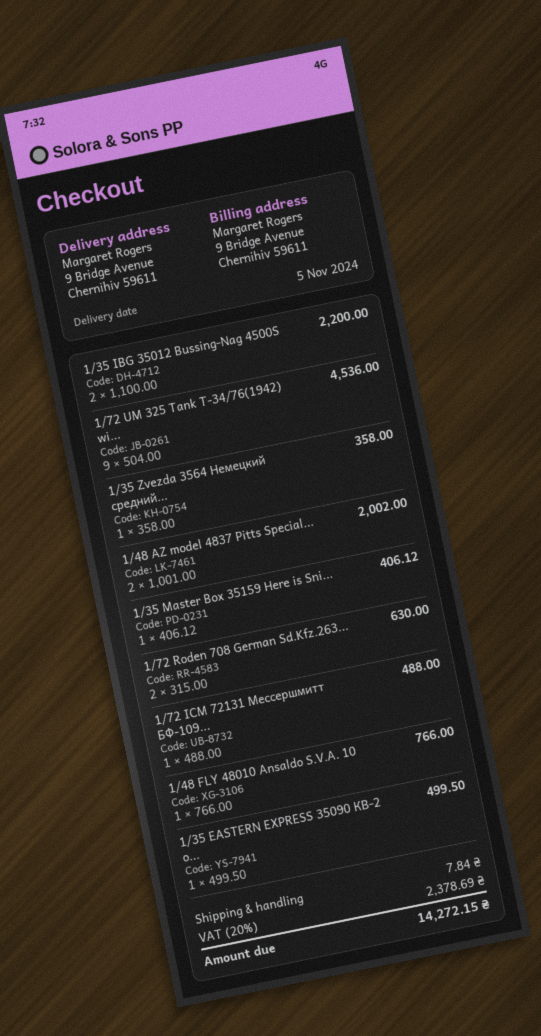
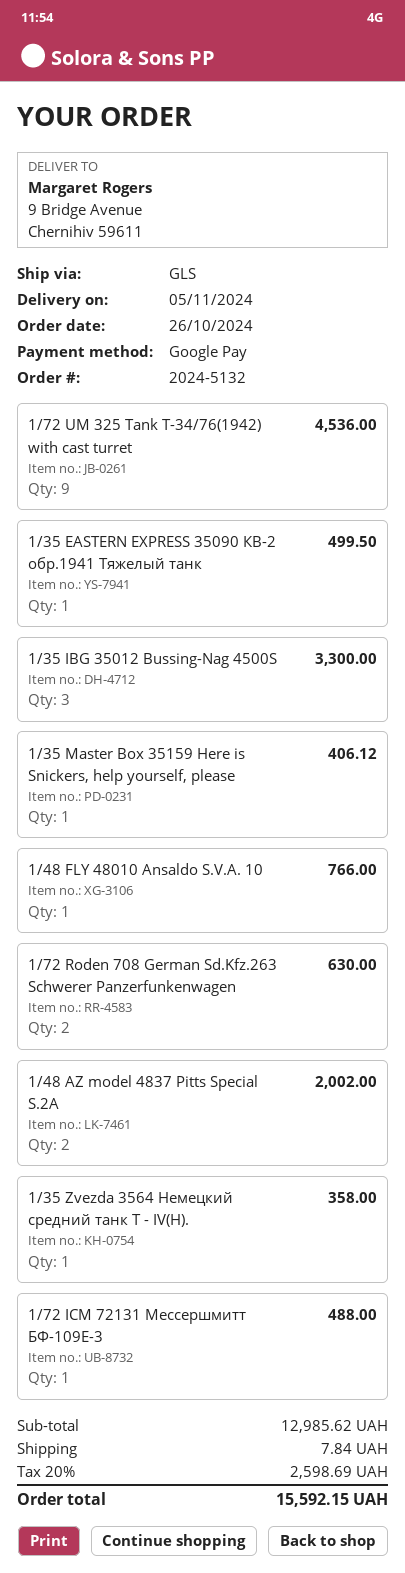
1/35 IBG 35012 Bussing-Nag 4500S: 2 for 2200.00 -> 3 for 3300.00
tax: 20% = 2378.69 -> 20% = 2598.69
total: 14272.15 -> 15592.15

